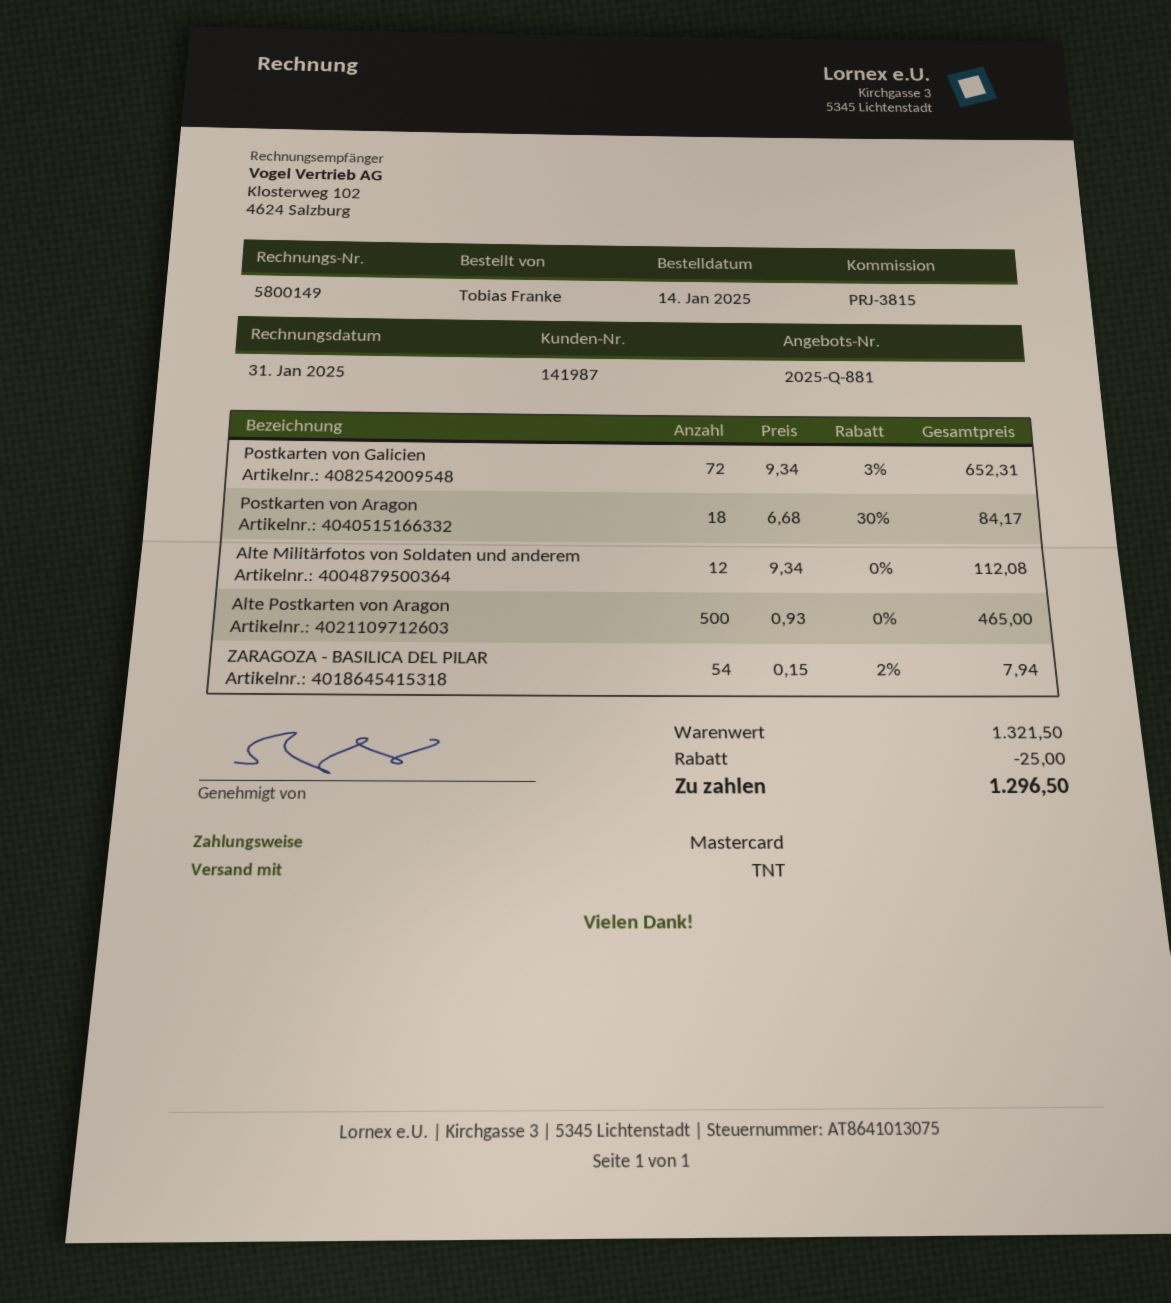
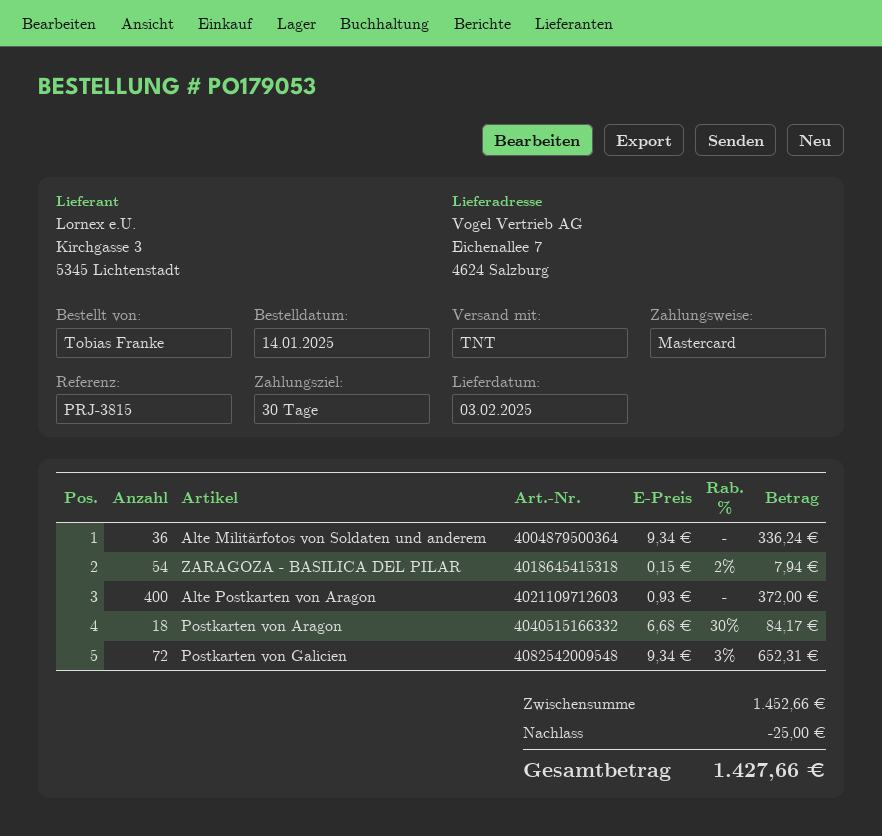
Alte Militärfotos von Soldaten und anderem: 12 x 9.34 = 112.08 -> 36 x 9.34 = 336.24
Alte Postkarten von Aragon: 500 x 0.93 = 465.00 -> 400 x 0.93 = 372.00
subtotal: 1321.50 -> 1452.66
total: 1296.50 -> 1427.66

